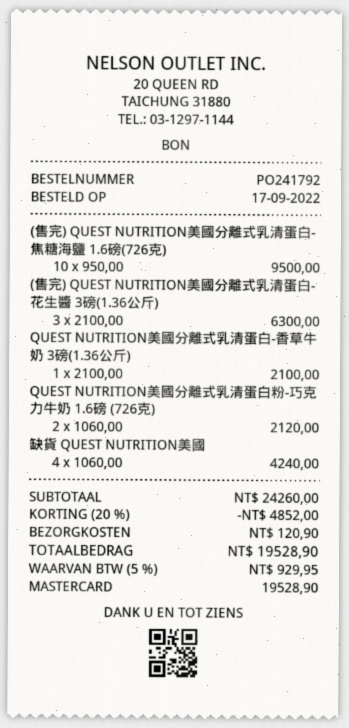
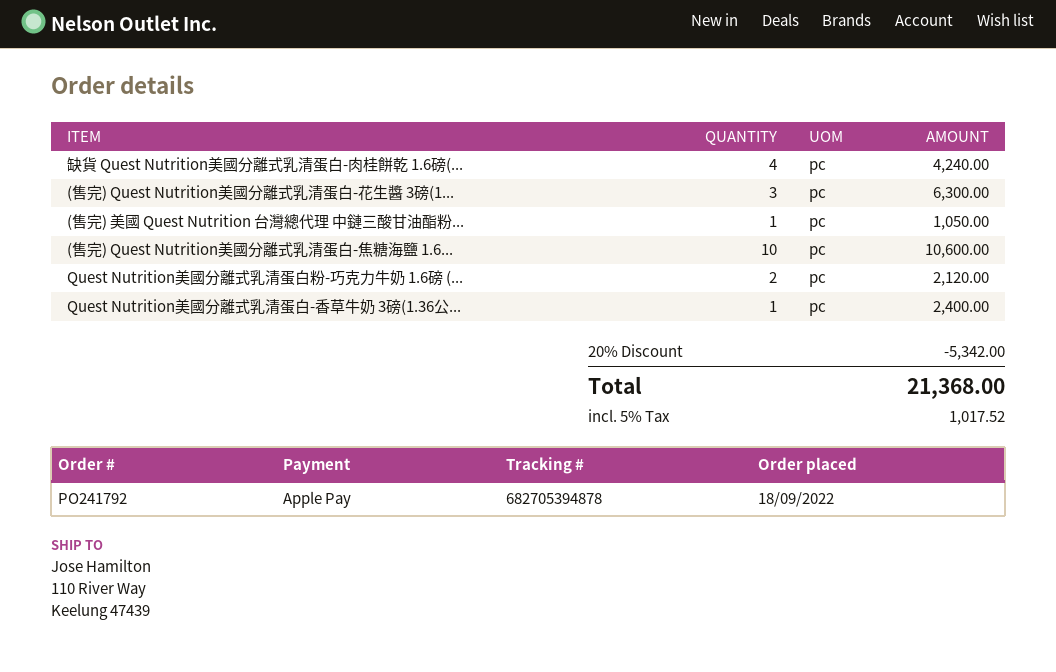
order date: 2022-09-17 -> 2022-09-18
payment method: Mastercard -> Apple Pay
(售完) QUEST NUTRITION美國分離式乳清蛋白-焦糖海鹽 1.6磅(726克): 10 for 9500.00 -> 10 for 10600.00
QUEST NUTRITION美國分離式乳清蛋白-香草牛奶 3磅(1.36公斤): 1 for 2100.00 -> 1 for 2400.00
(售完) 美國 Quest Nutrition 台灣總代理 中鏈三酸甘油酯粉...: none -> 1 for 1050.00
discount: 20% = 4852.00 -> 20% = 5342.00
shipping: 120.90 -> none
tax: 5% = 929.95 -> 5% = 1017.52
total: 19528.90 -> 21368.00

